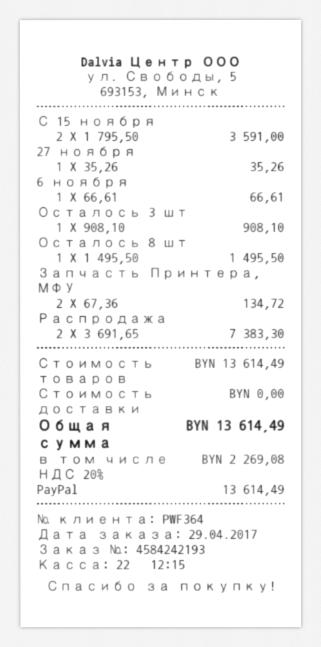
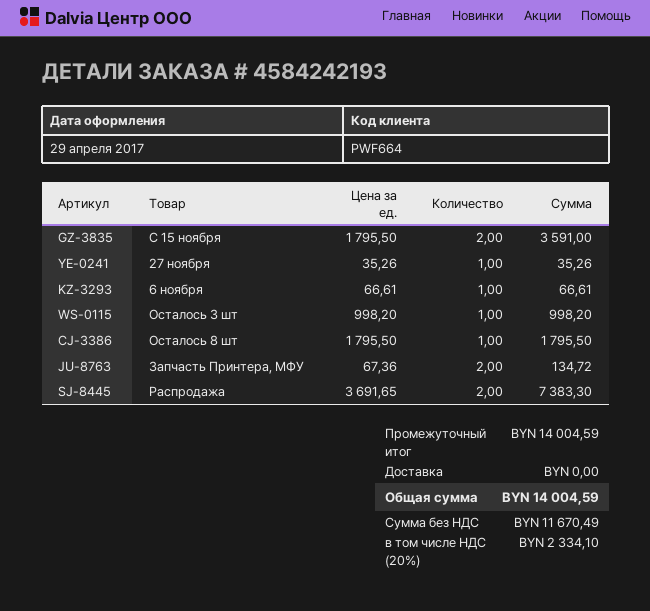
customer number: PWF364 -> PWF664
Осталось 3 шт: 1 x 908.10 = 908.10 -> 1 x 998.20 = 998.20
Осталось 8 шт: 1 x 1495.50 = 1495.50 -> 1 x 1795.50 = 1795.50
subtotal: 13614.49 -> 14004.59
tax: 20% = 2269.08 -> 20% = 2334.10
total: 13614.49 -> 14004.59

